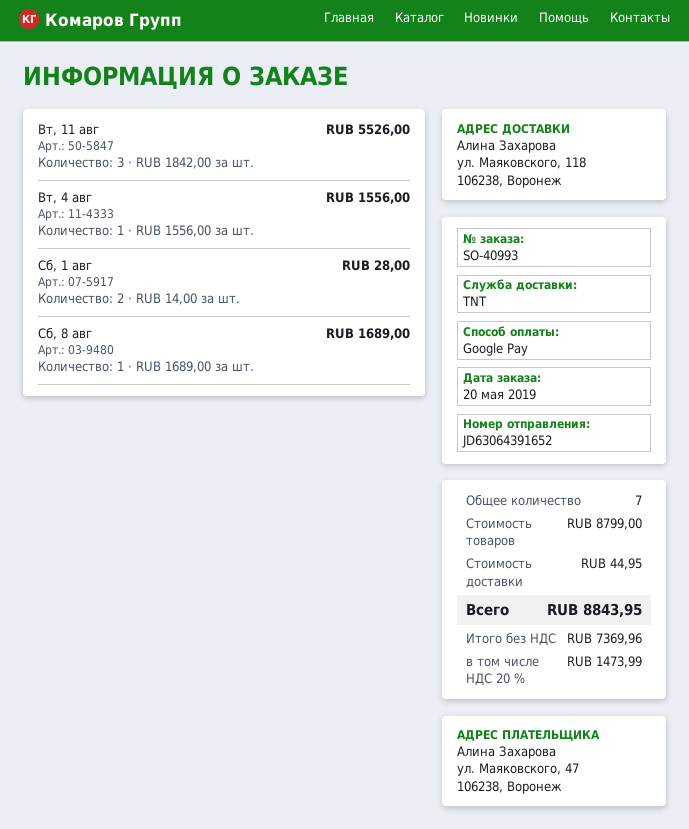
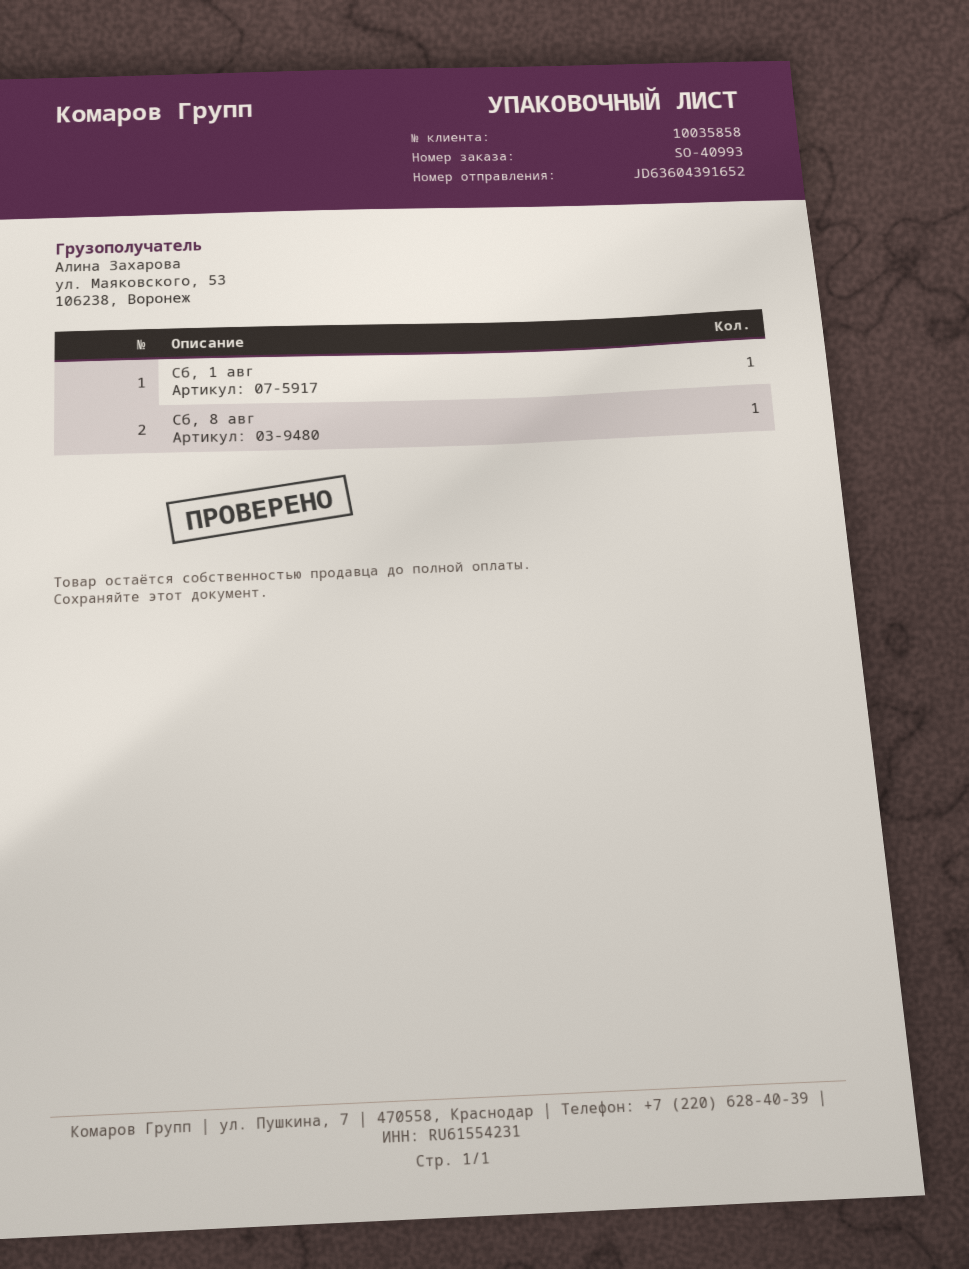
tracking number: JD63064391652 -> JD63604391652
ship to: ул. Маяковского, 118, 106238, Воронеж -> ул. Маяковского, 53, 106238, Воронеж
Вт, 11 авг: 3 -> none
Вт, 4 авг: 1 -> none
Сб, 1 авг: 2 -> 1

